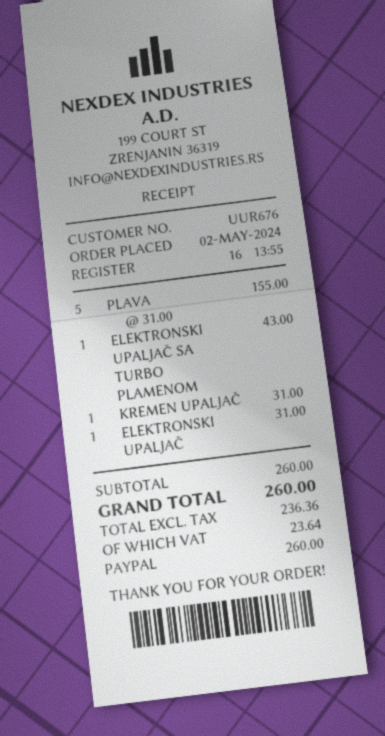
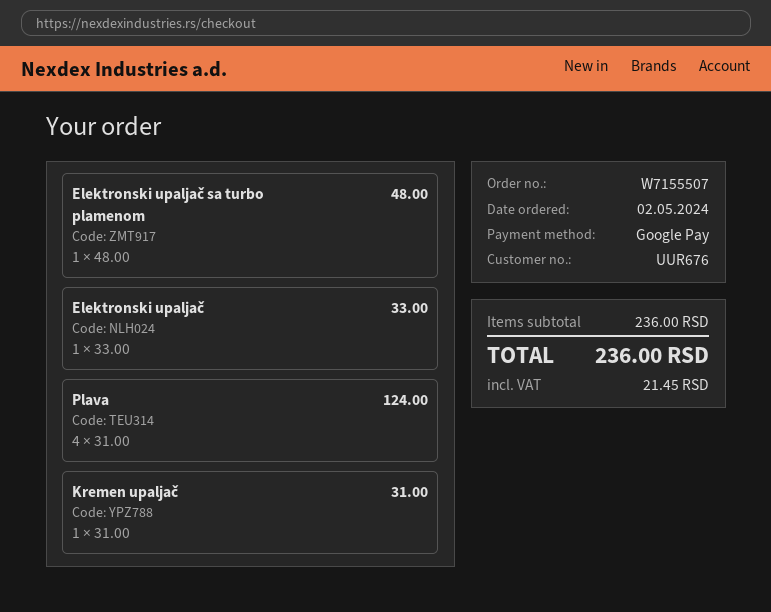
payment method: PayPal -> Google Pay
PLAVA: 5 x 31.00 = 155.00 -> 4 x 31.00 = 124.00
ELEKTRONSKI UPALJAČ SA TURBO PLAMENOM: 1 x 43.00 = 43.00 -> 1 x 48.00 = 48.00
ELEKTRONSKI UPALJAČ: 1 x 31.00 = 31.00 -> 1 x 33.00 = 33.00
subtotal: 260.00 -> 236.00
tax: 23.64 -> 21.45
total: 260.00 -> 236.00

